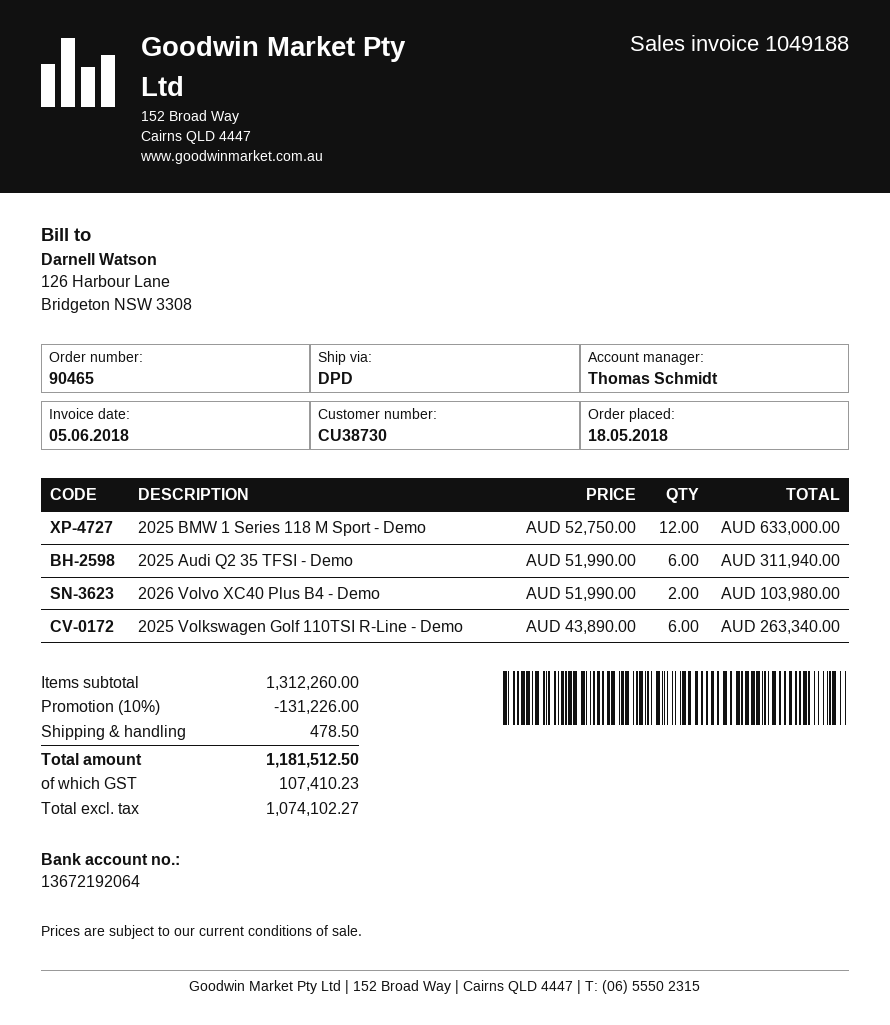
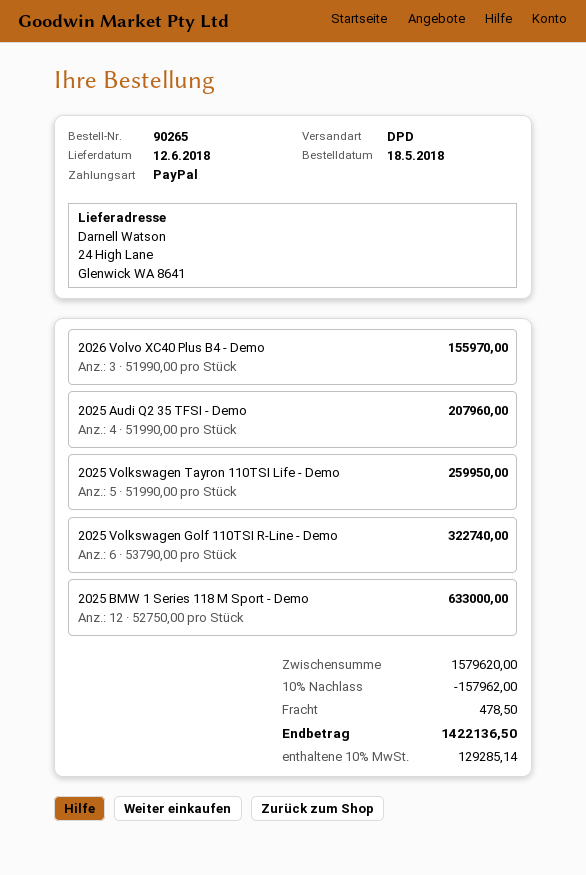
order number: 90465 -> 90265
2025 Audi Q2 35 TFSI - Demo: 6 x 51990.00 = 311940.00 -> 4 x 51990.00 = 207960.00
2026 Volvo XC40 Plus B4 - Demo: 2 x 51990.00 = 103980.00 -> 3 x 51990.00 = 155970.00
2025 Volkswagen Golf 110TSI R-Line - Demo: 6 x 43890.00 = 263340.00 -> 6 x 53790.00 = 322740.00
2025 Volkswagen Tayron 110TSI Life - Demo: none -> 5 x 51990.00 = 259950.00
subtotal: 1312260.00 -> 1579620.00
discount: 10% = 131226.00 -> 10% = 157962.00
tax: 107410.23 -> 129285.14
total: 1181512.50 -> 1422136.50

